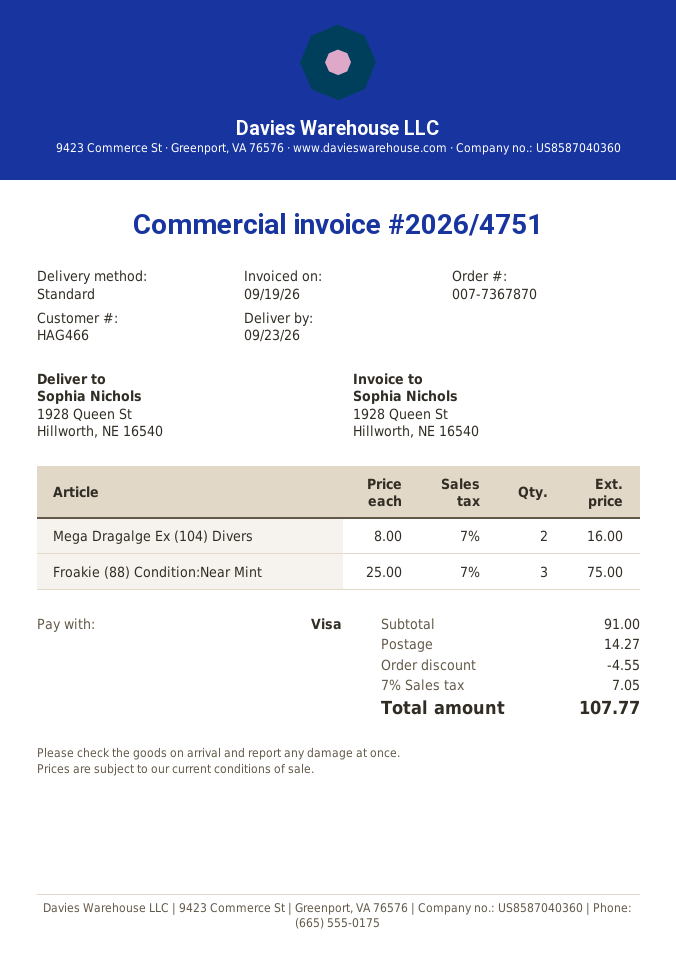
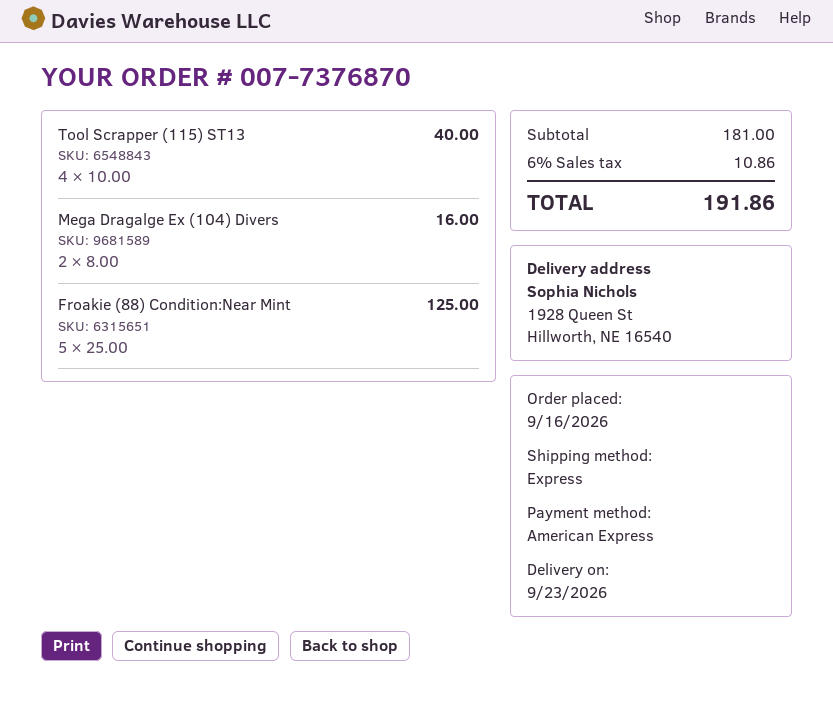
order number: 007-7367870 -> 007-7376870
payment method: Visa -> American Express
shipping method: standard -> express
Froakie (88) Condition:Near Mint: 3 x 25.00 = 75.00 -> 5 x 25.00 = 125.00
Tool Scrapper (115) ST13: none -> 4 x 10.00 = 40.00
subtotal: 91.00 -> 181.00
discount: 4.55 -> none
shipping: 14.27 -> none
tax: 7% = 7.05 -> 6% = 10.86
total: 107.77 -> 191.86

